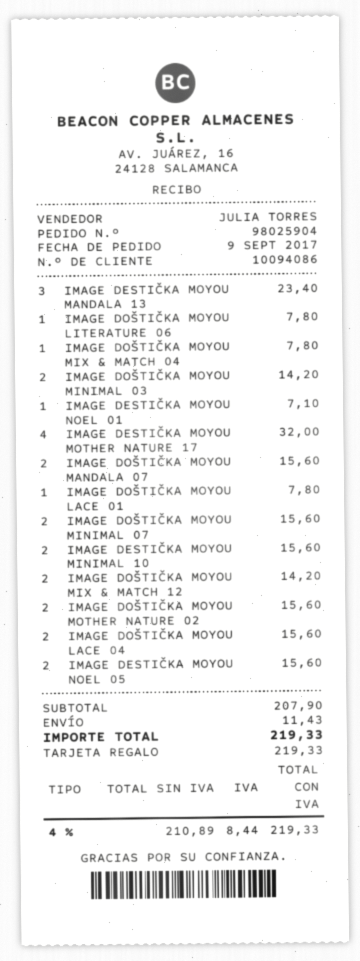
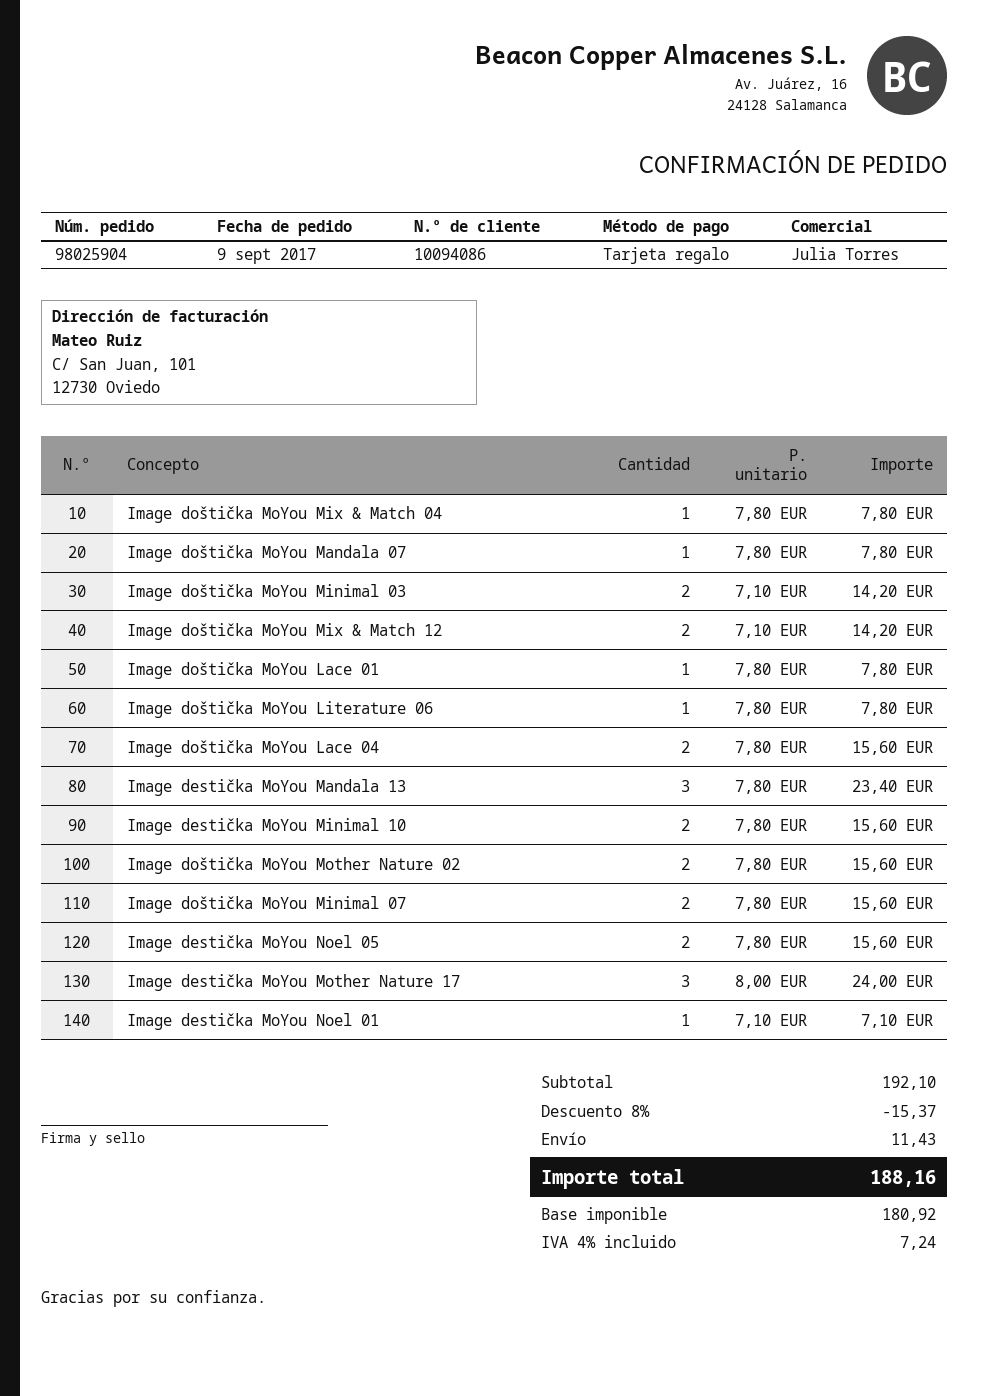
IMAGE DESTIČKA MOYOU MOTHER NATURE 17: 4 for 32.00 -> 3 for 24.00
IMAGE DOŠTIČKA MOYOU MANDALA 07: 2 for 15.60 -> 1 for 7.80
subtotal: 207.90 -> 192.10
discount: none -> 8% = 15.37
net: 210.89 -> 180.92
tax: 4% = 8.44 -> 4% = 7.24
total: 219.33 -> 188.16

